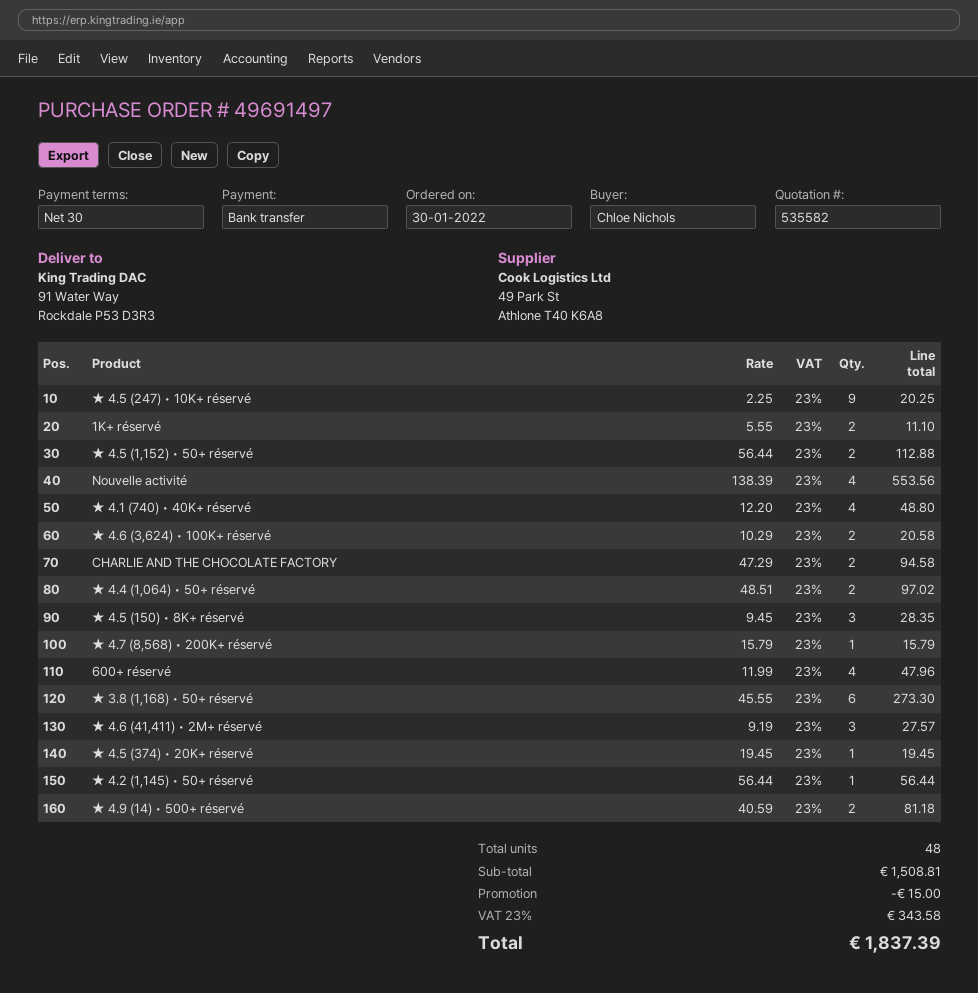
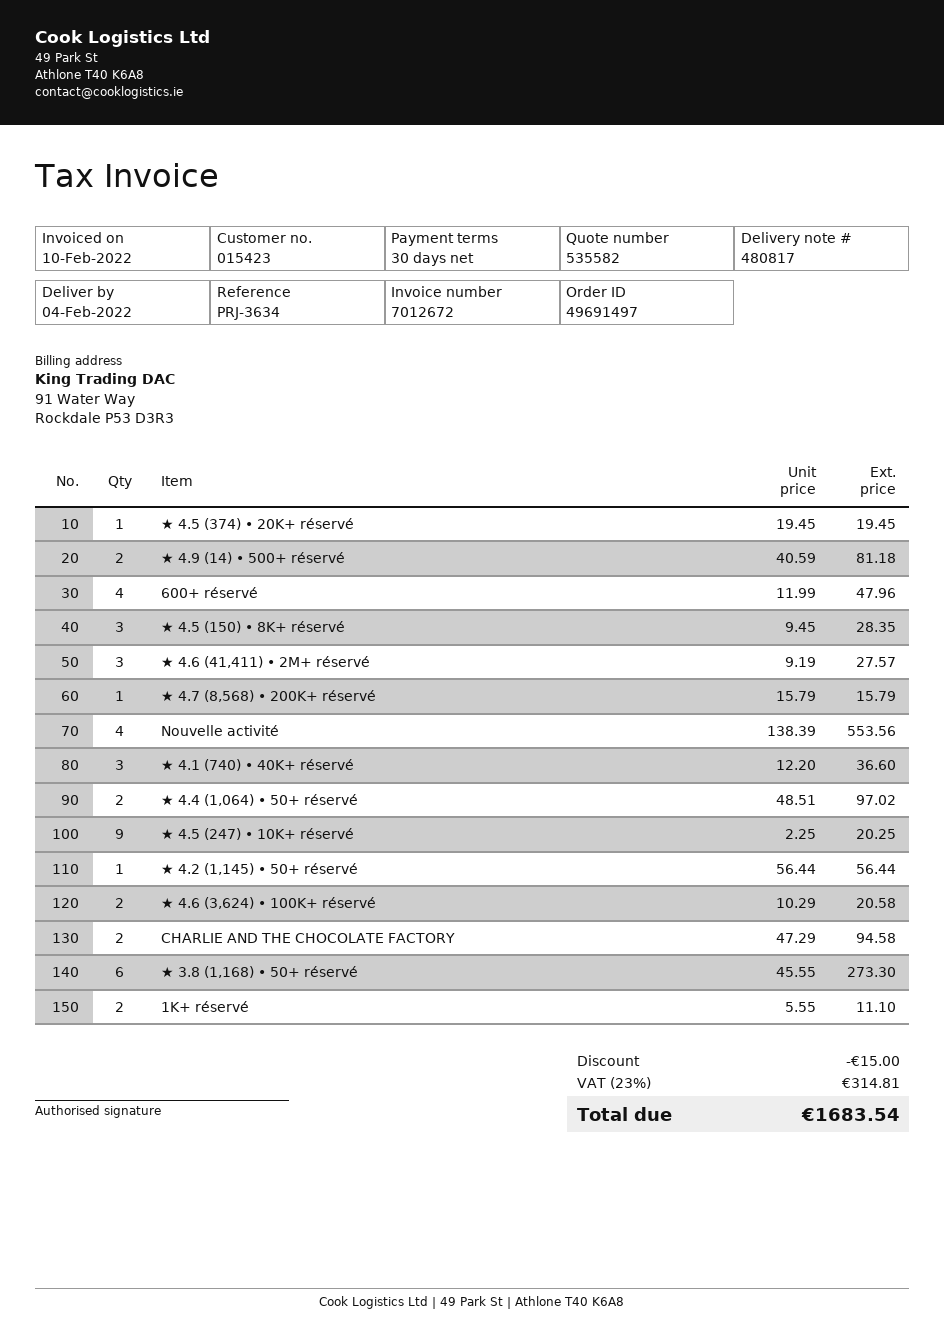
★ 4.5 (1,152) • 50+ réservé: 2 x 56.44 = 112.88 -> none
★ 4.1 (740) • 40K+ réservé: 4 x 12.20 = 48.80 -> 3 x 12.20 = 36.60
tax: 23% = 343.58 -> 23% = 314.81
total: 1837.39 -> 1683.54

